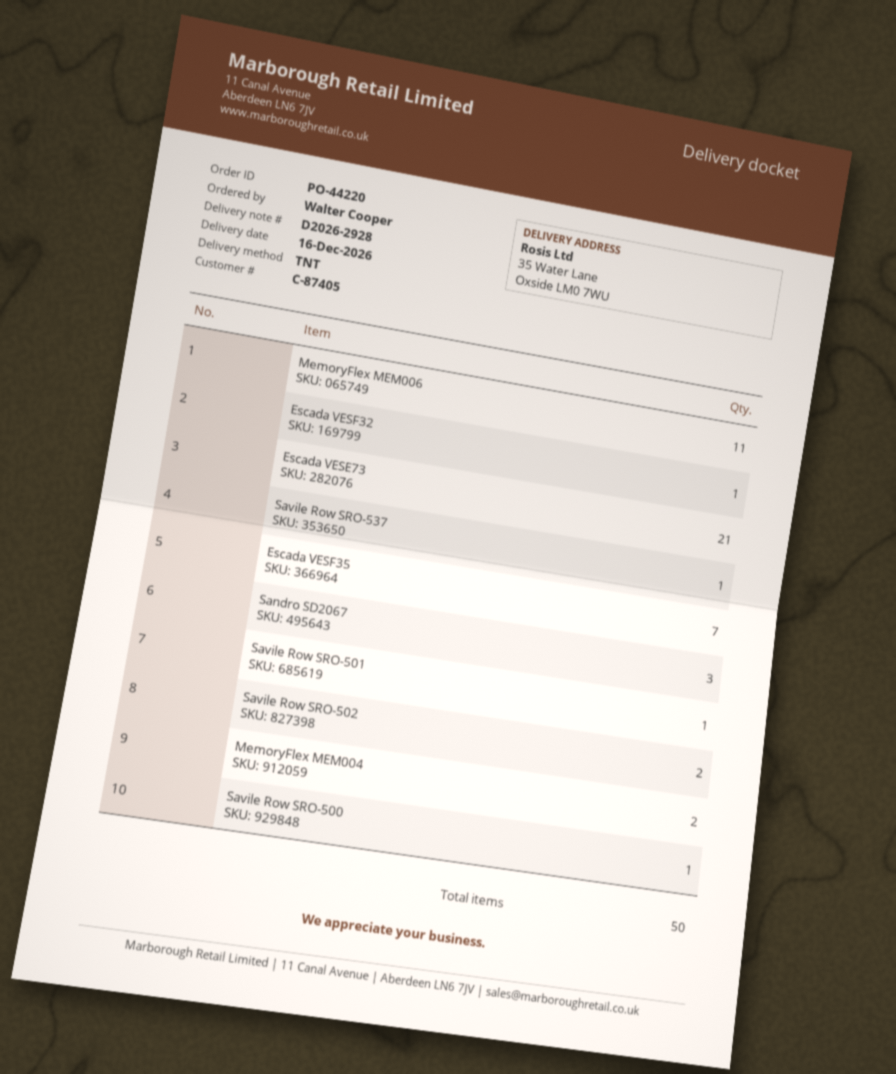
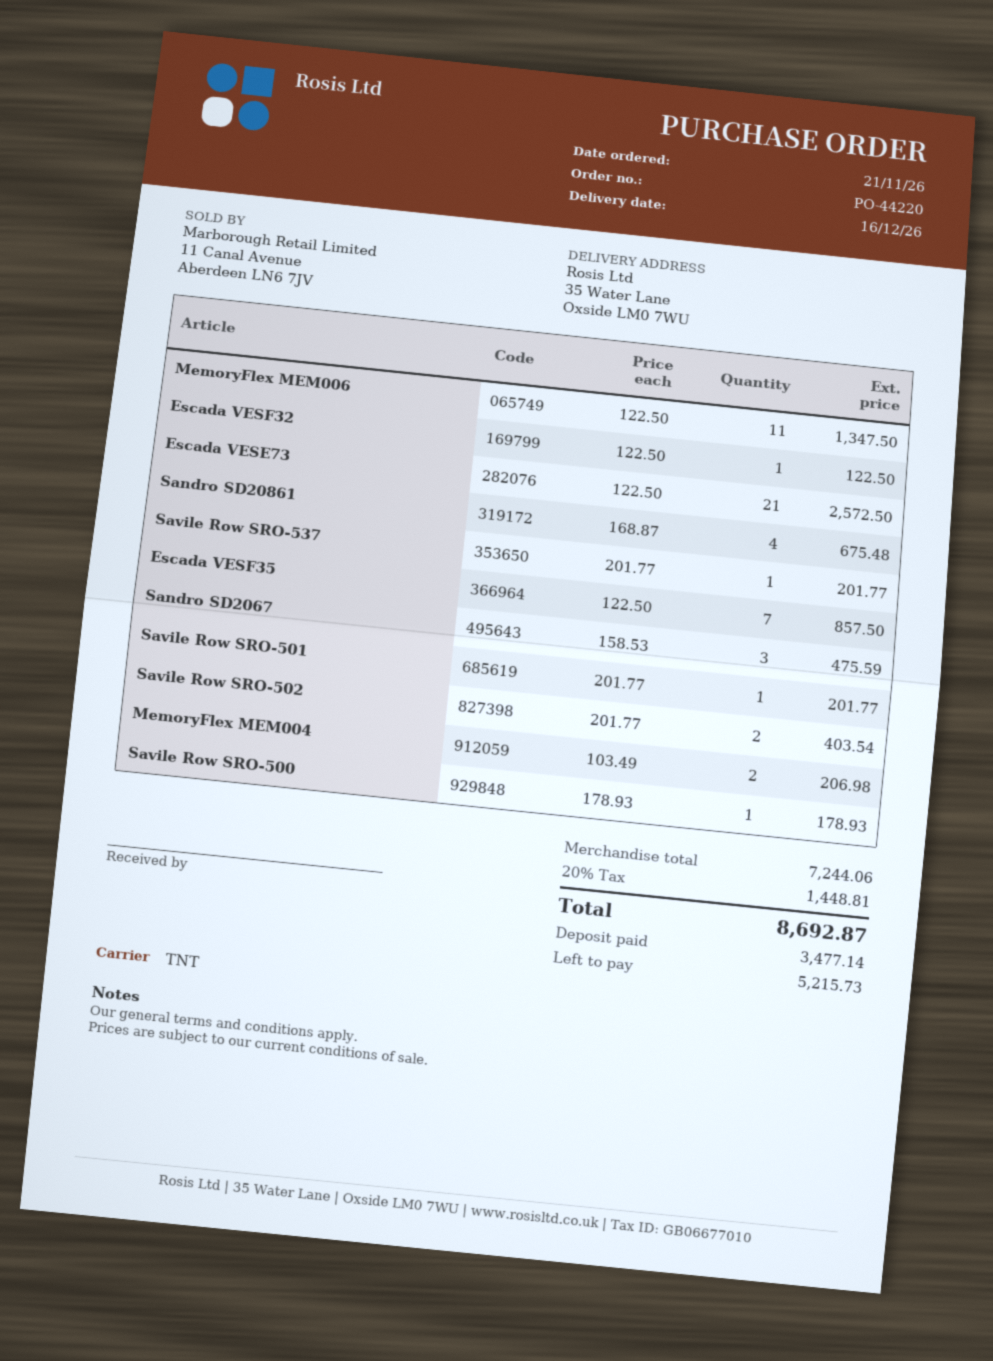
Sandro SD20861: none -> 4

